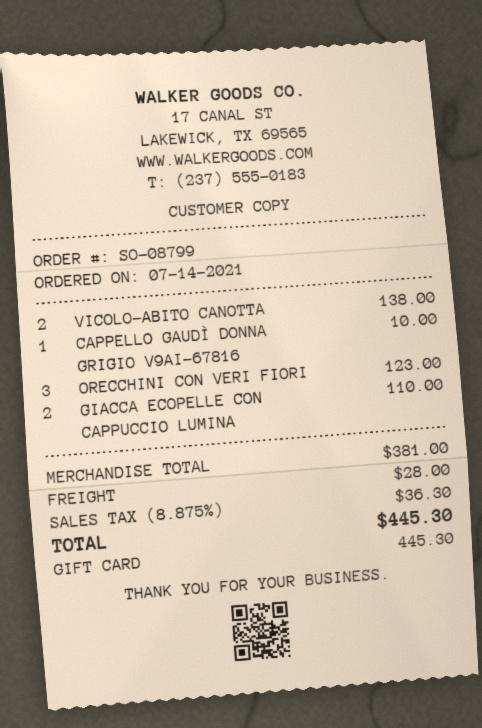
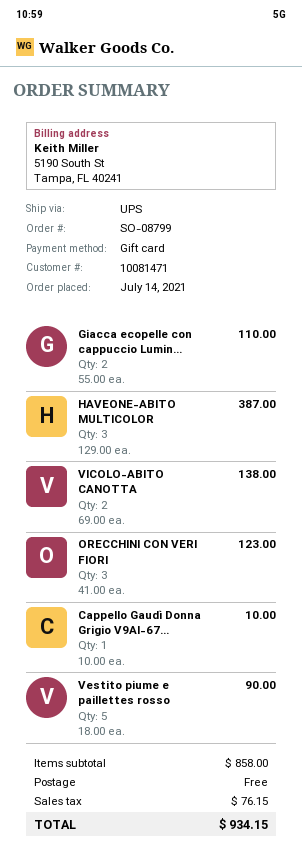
HAVEONE-ABITO MULTICOLOR: none -> 3 for 387.00
Vestito piume e paillettes rosso: none -> 5 for 90.00
subtotal: 381.00 -> 858.00
shipping: 28.00 -> 0.00
tax: 36.30 -> 76.15
total: 445.30 -> 934.15

